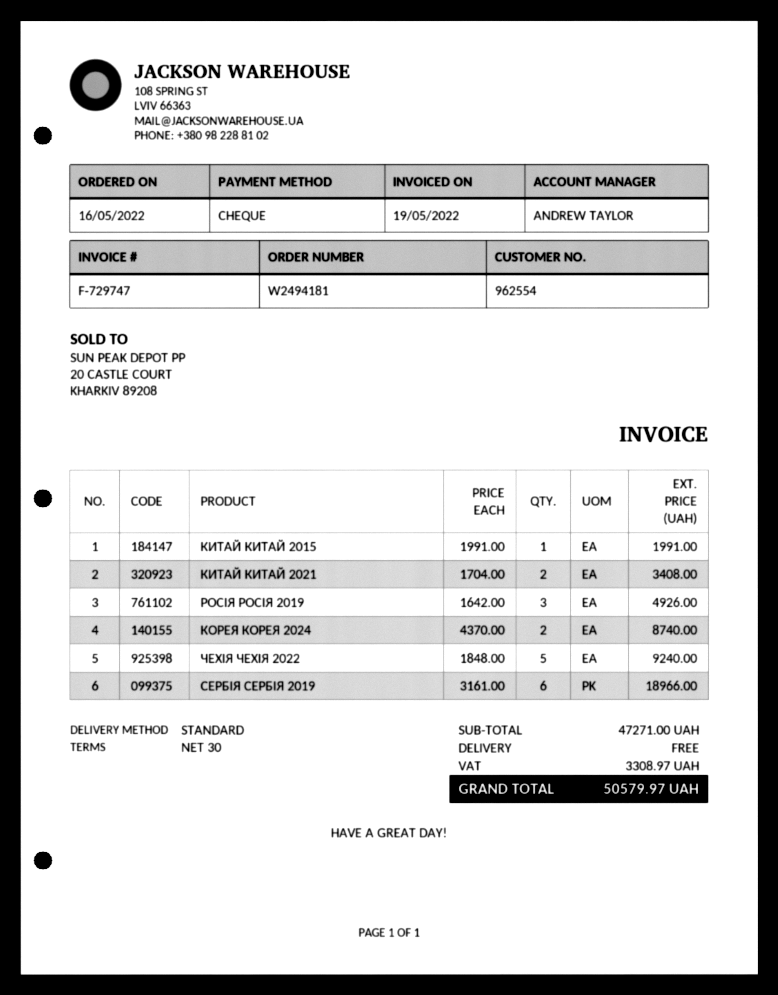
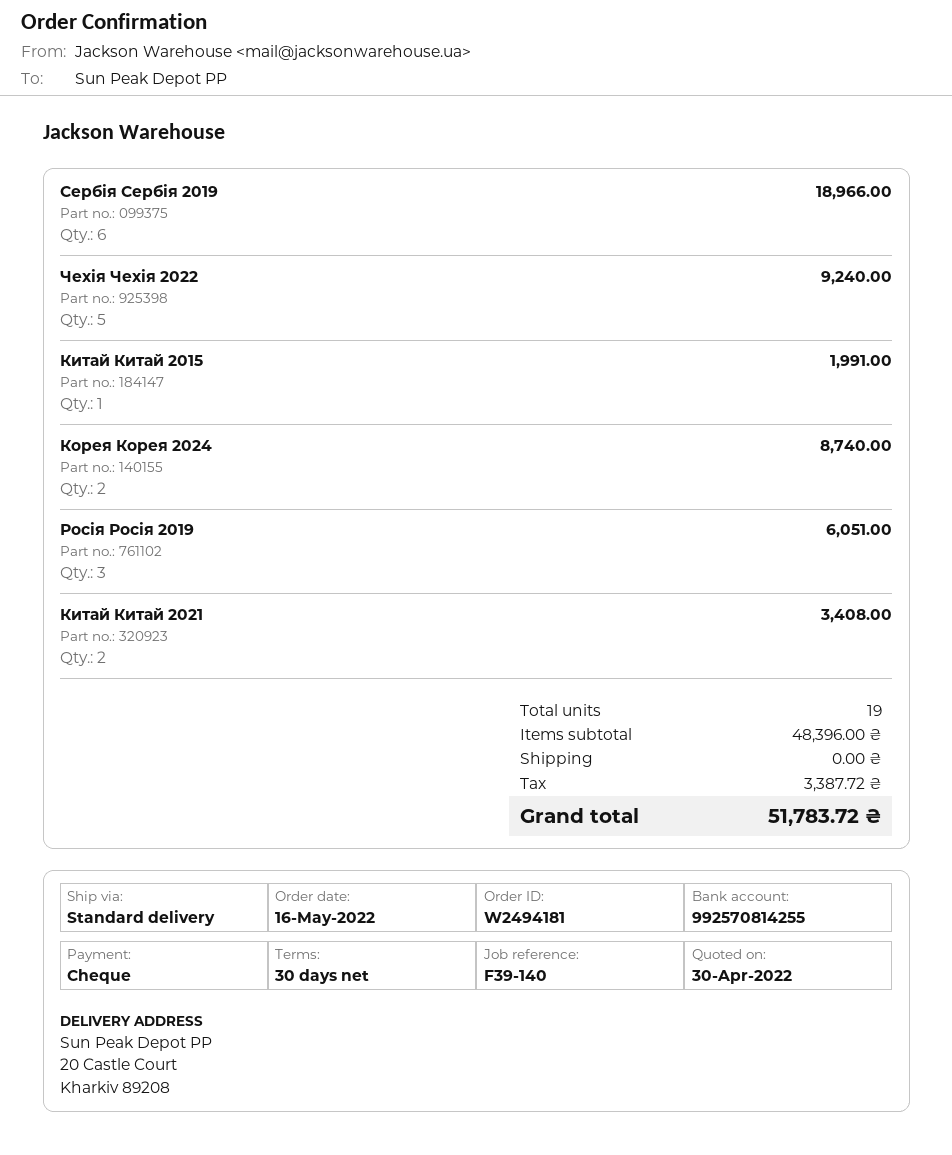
РОСІЯ РОСІЯ 2019: 3 for 4926.00 -> 3 for 6051.00
subtotal: 47271.00 -> 48396.00
tax: 3308.97 -> 3387.72
total: 50579.97 -> 51783.72

